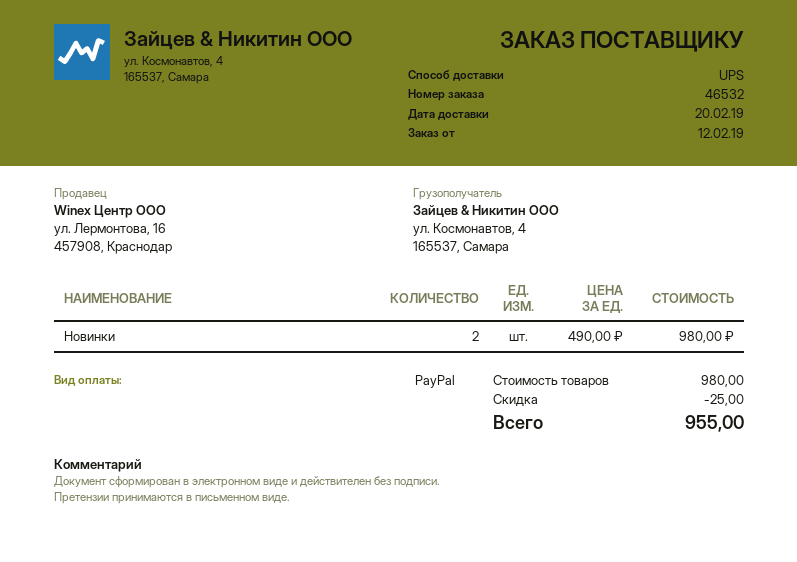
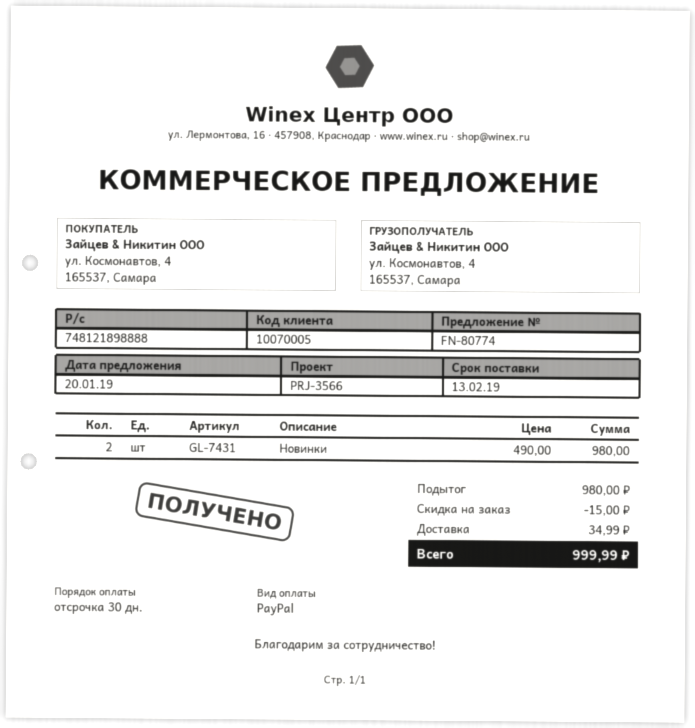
delivery date: 2019-02-20 -> 2019-02-13
discount: 25.00 -> 15.00
shipping: none -> 34.99
total: 955.00 -> 999.99

